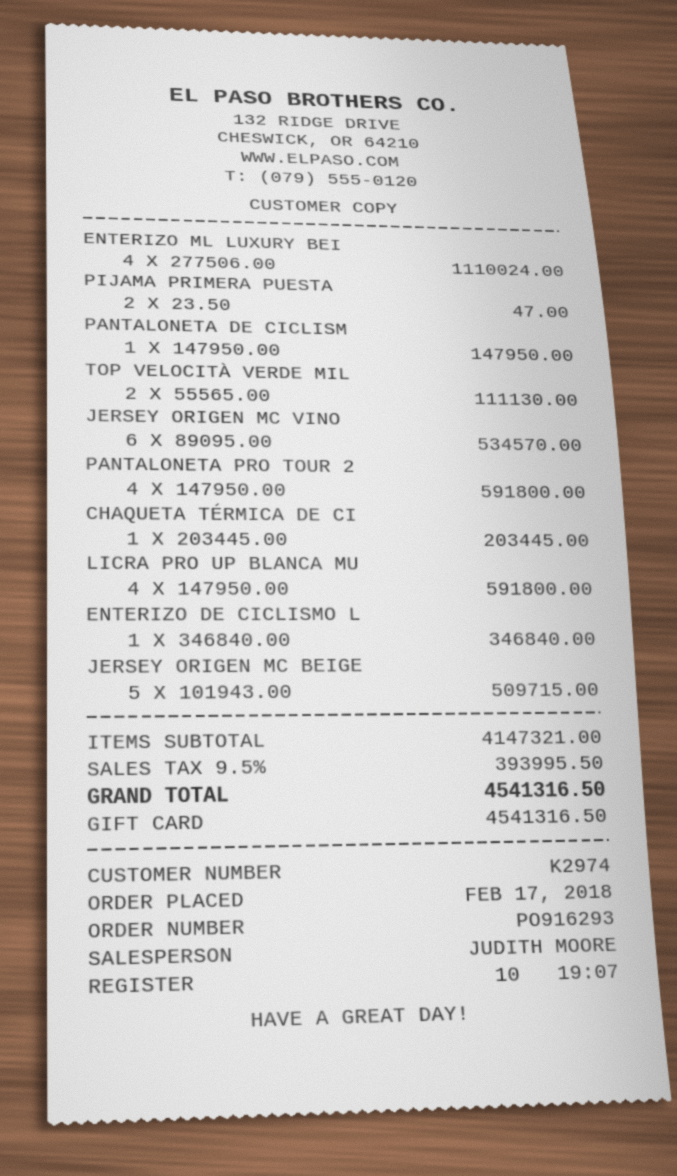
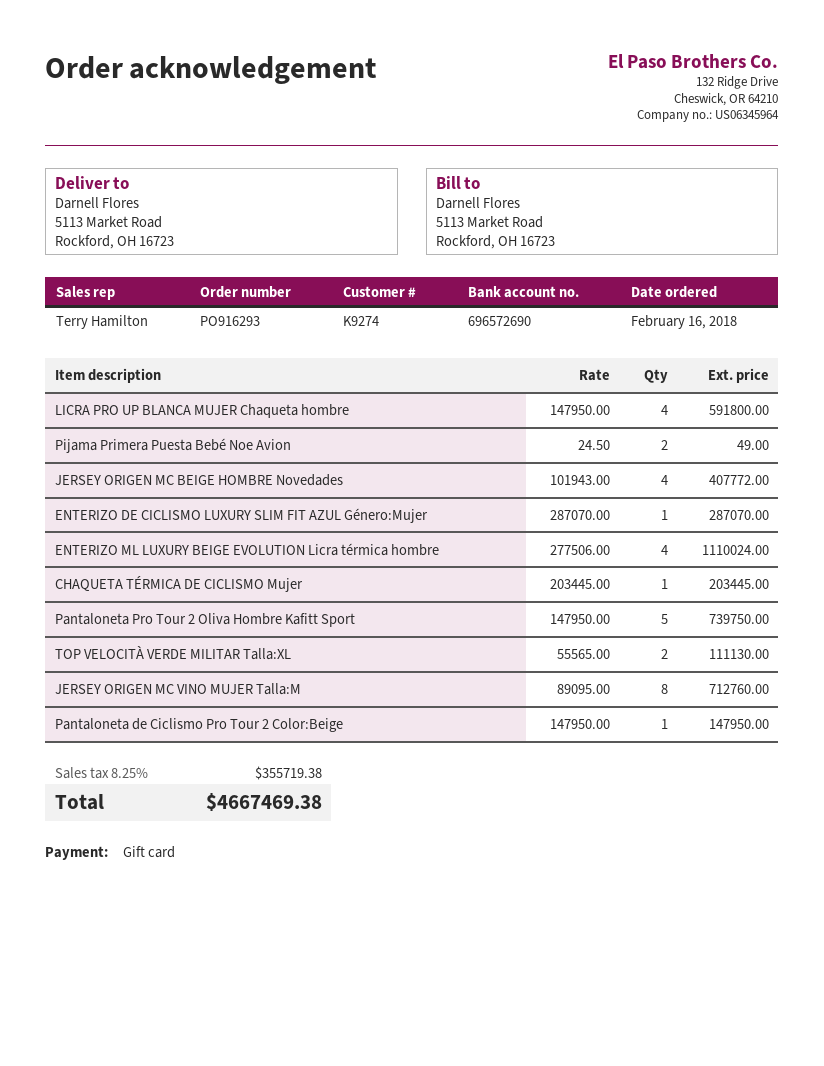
order date: 2018-02-17 -> 2018-02-16
customer number: K2974 -> K9274
sales rep: JUDITH MOORE -> Terry Hamilton
PIJAMA PRIMERA PUESTA: 2 x 23.50 = 47.00 -> 2 x 24.50 = 49.00
JERSEY ORIGEN MC VINO: 6 x 89095.00 = 534570.00 -> 8 x 89095.00 = 712760.00
PANTALONETA PRO TOUR 2: 4 x 147950.00 = 591800.00 -> 5 x 147950.00 = 739750.00
ENTERIZO DE CICLISMO L: 1 x 346840.00 = 346840.00 -> 1 x 287070.00 = 287070.00
JERSEY ORIGEN MC BEIGE: 5 x 101943.00 = 509715.00 -> 4 x 101943.00 = 407772.00
tax: 9.5% = 393995.50 -> 8.25% = 355719.38
total: 4541316.50 -> 4667469.38

